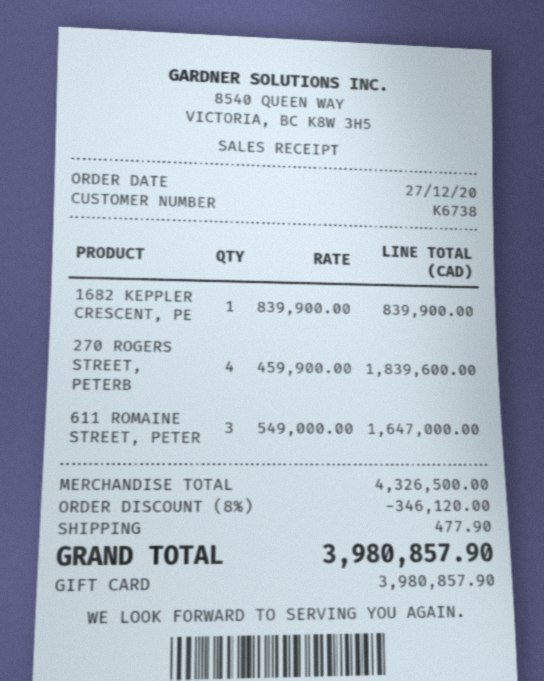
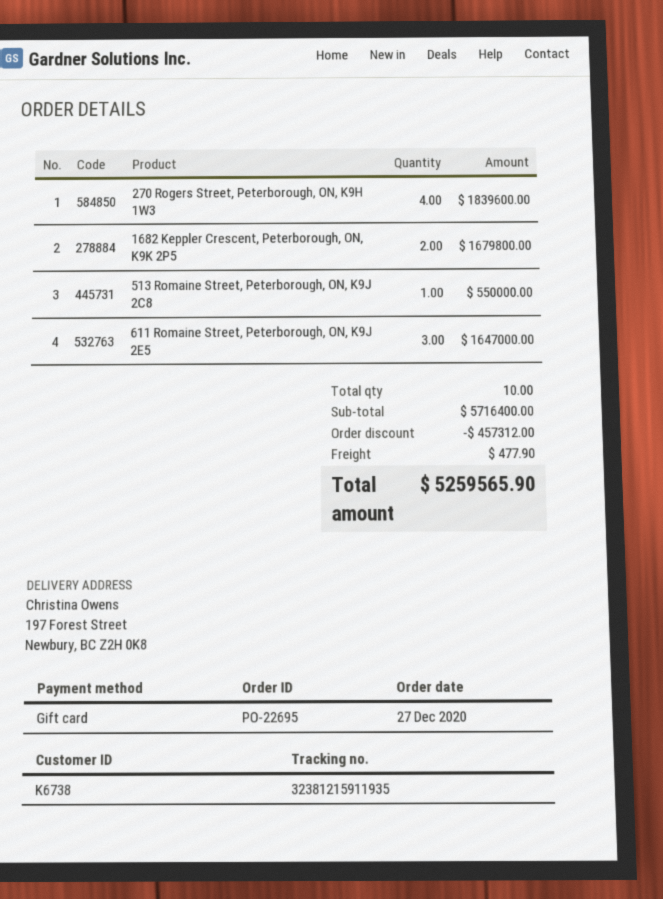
1682 KEPPLER CRESCENT, PE: 1 for 839900.00 -> 2 for 1679800.00
513 Romaine Street, Peterborough, ON, K9J 2C8: none -> 1 for 550000.00
subtotal: 4326500.00 -> 5716400.00
discount: 346120.00 -> 457312.00
total: 3980857.90 -> 5259565.90

